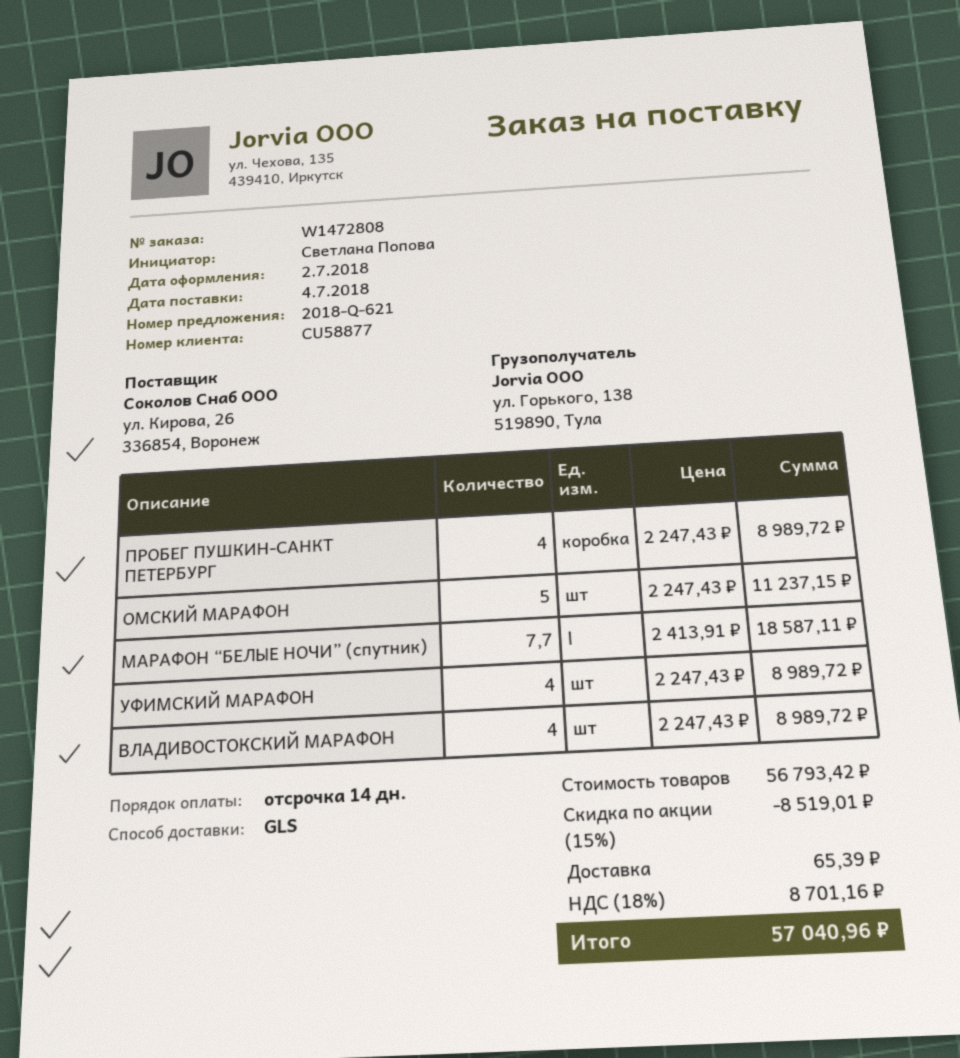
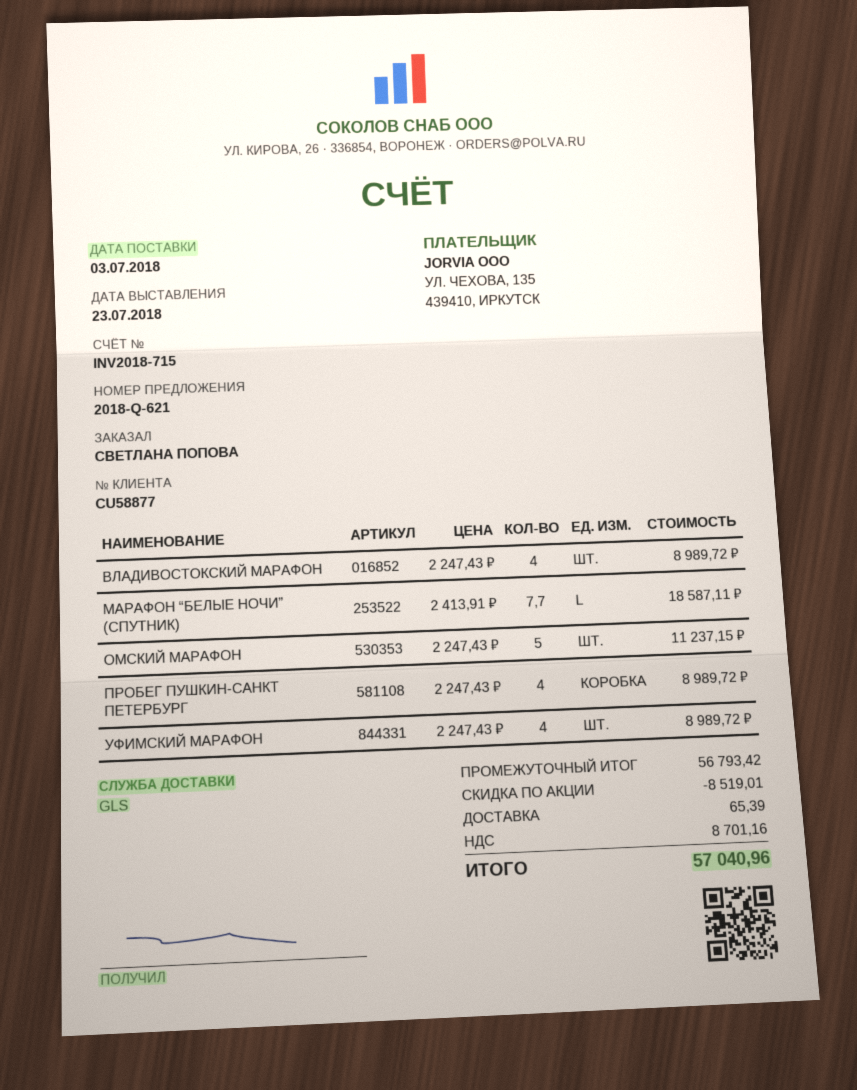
delivery date: 2018-07-04 -> 2018-07-03

